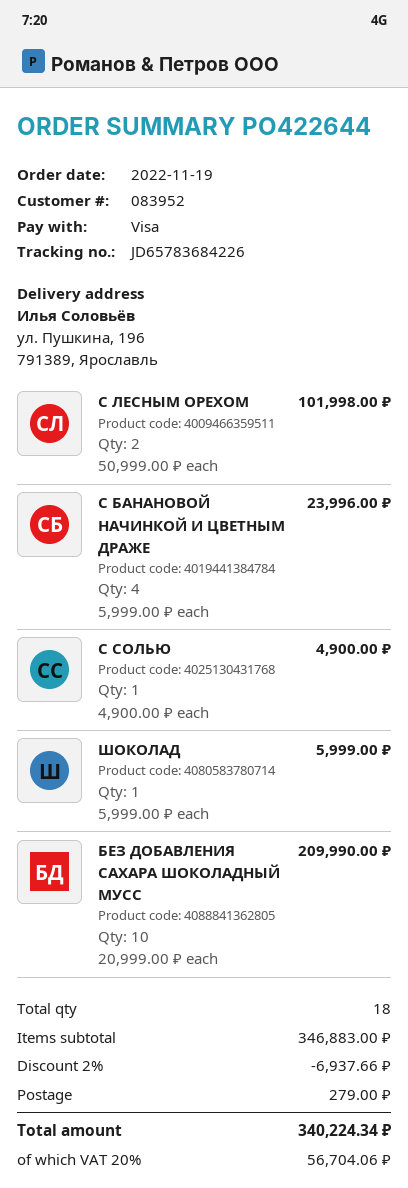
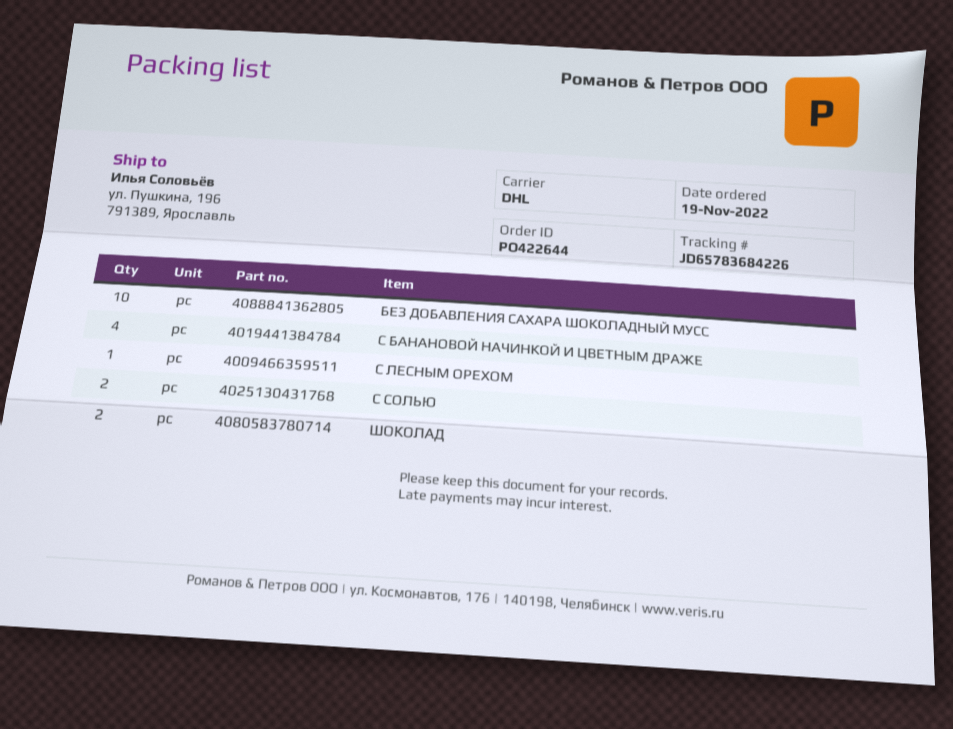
С ЛЕСНЫМ ОРЕХОМ: 2 -> 1
С СОЛЬЮ: 1 -> 2
ШОКОЛАД: 1 -> 2

